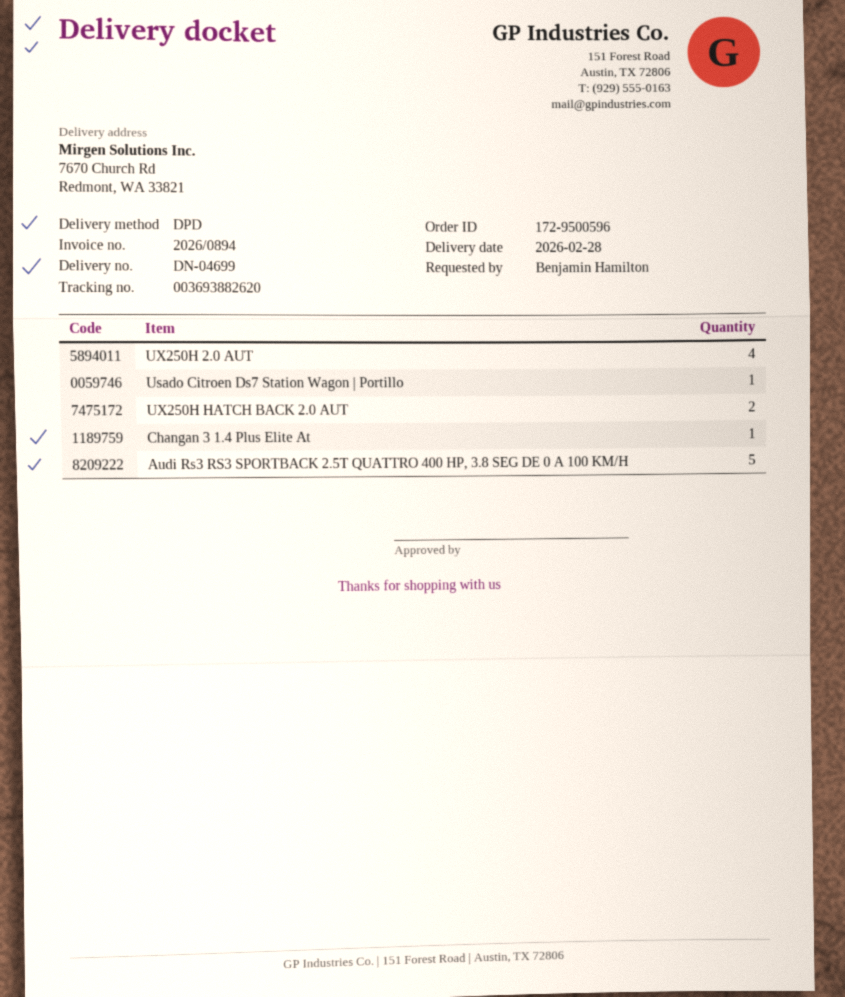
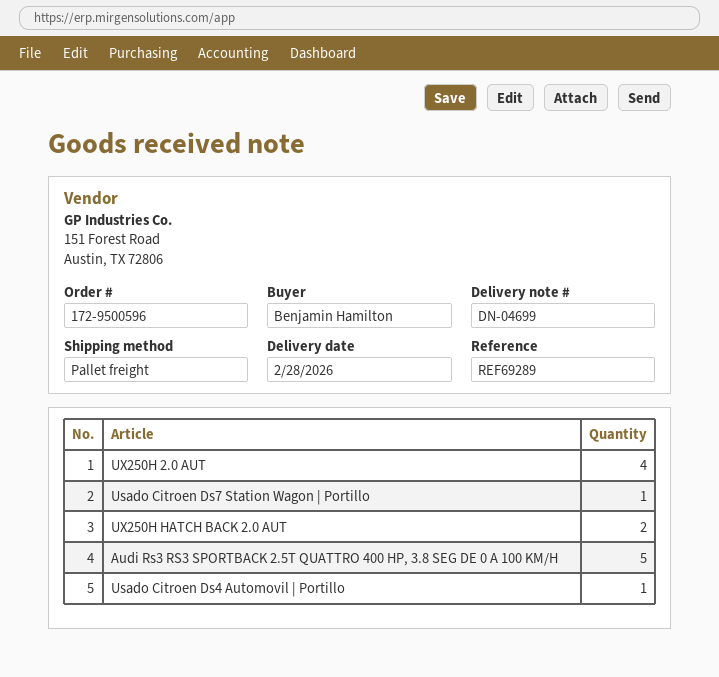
shipping method: DPD -> pallet freight
Changan 3 1.4 Plus Elite At: 1 -> none
Usado Citroen Ds4 Automovil | Portillo: none -> 1

